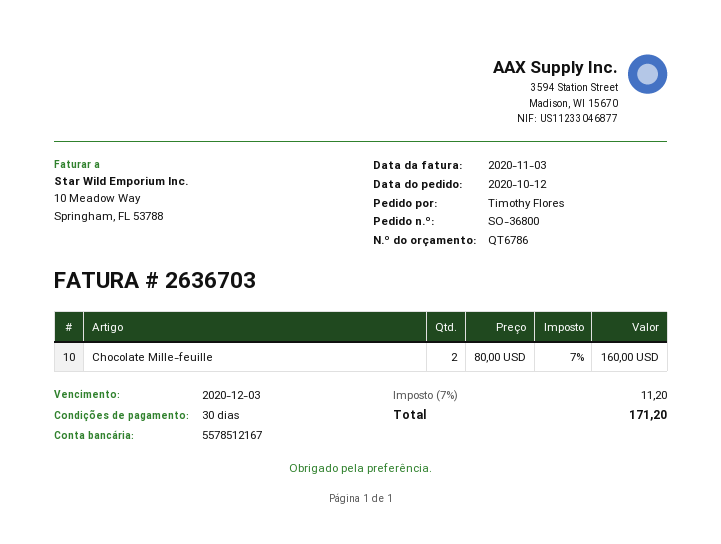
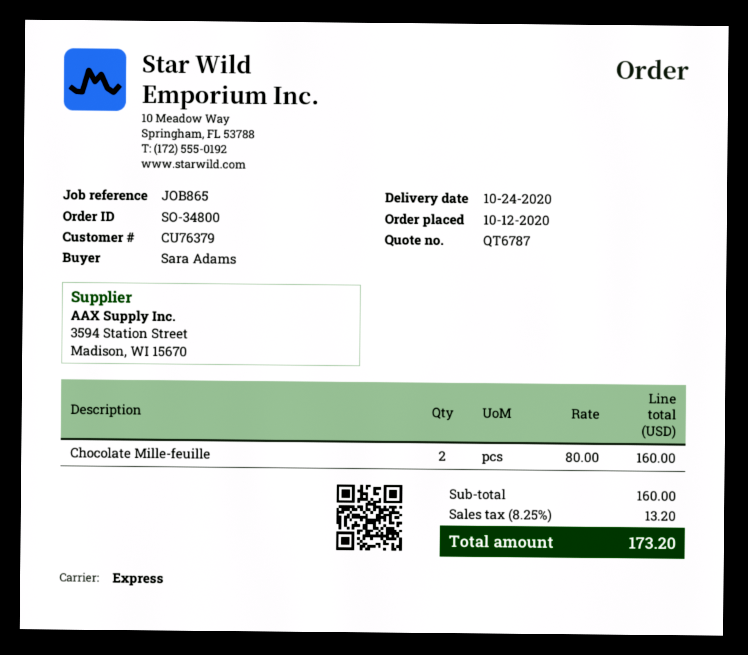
quote number: QT6786 -> QT6787
order number: SO-36800 -> SO-34800
ordered by: Timothy Flores -> Sara Adams
tax: 7% = 11.20 -> 8.25% = 13.20
total: 171.20 -> 173.20

